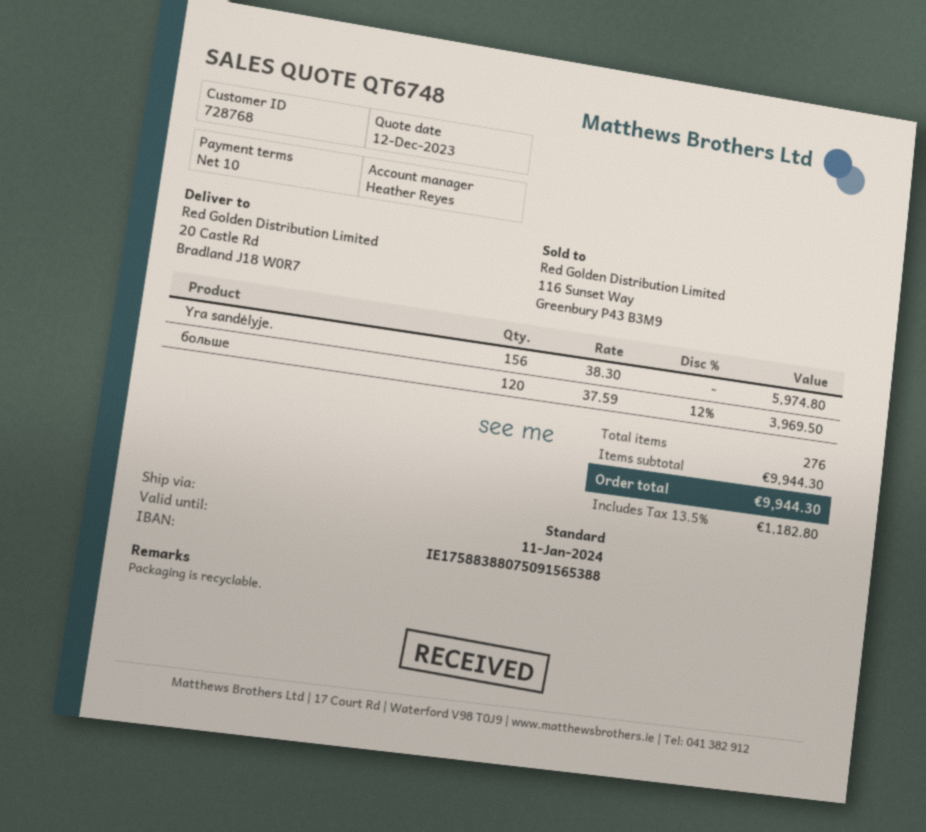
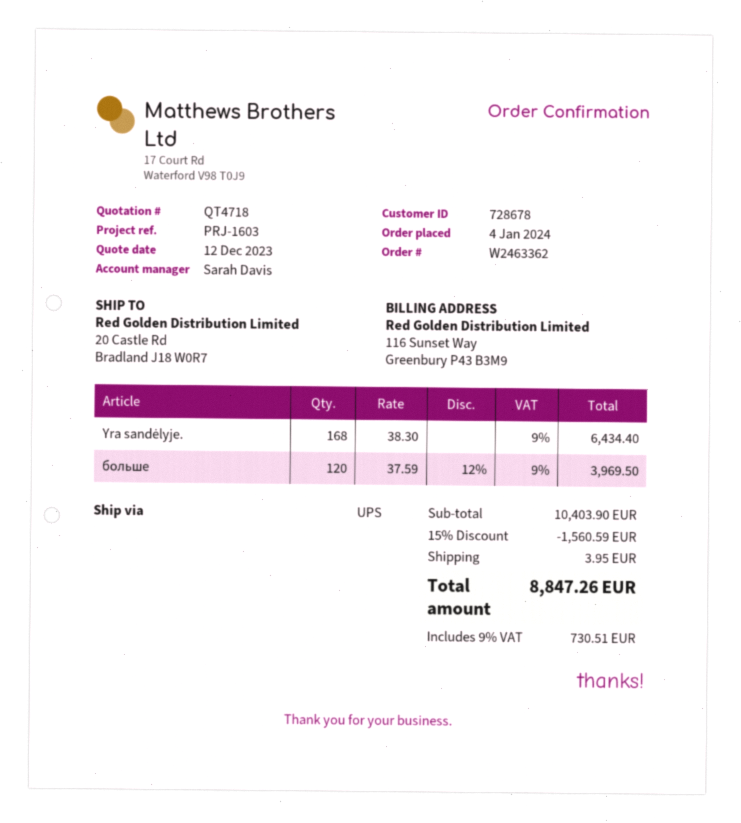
quote number: QT6748 -> QT4718
customer number: 728768 -> 728678
sales rep: Heather Reyes -> Sarah Davis
shipping method: standard -> UPS
Yra sandėlyje.: 156 x 38.30 = 5974.80 -> 168 x 38.30 = 6434.40
subtotal: 9944.30 -> 10403.90
discount: none -> 15% = 1560.59
shipping: none -> 3.95
tax: 13.5% = 1182.80 -> 9% = 730.51
total: 9944.30 -> 8847.26

